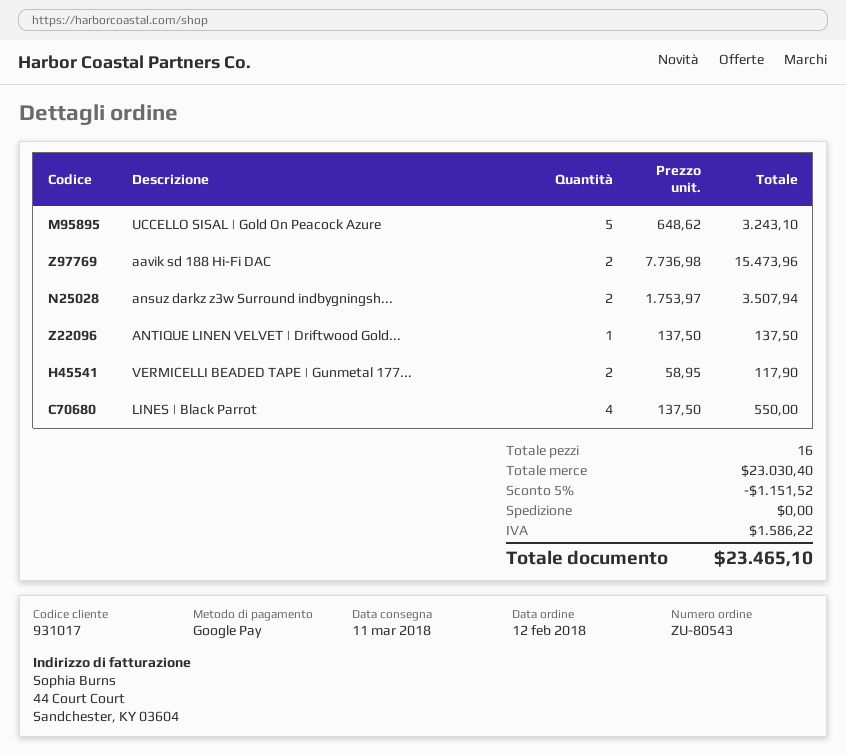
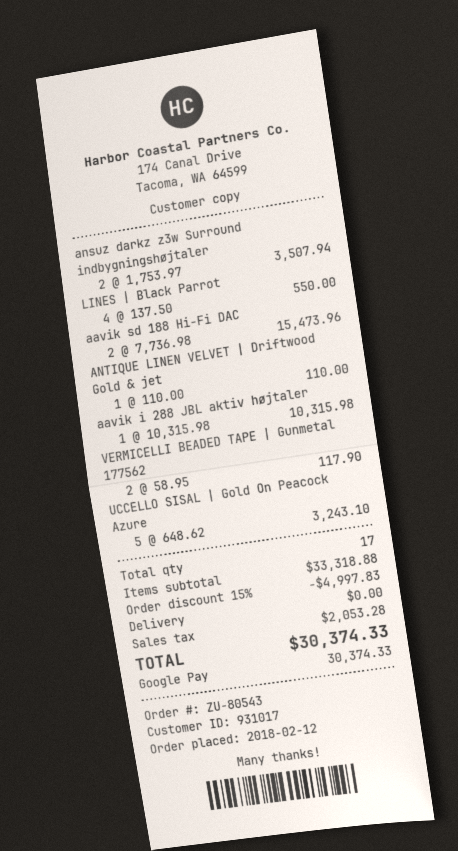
ANTIQUE LINEN VELVET | Driftwood Gold...: 1 x 137.50 = 137.50 -> 1 x 110.00 = 110.00
aavik i 288 JBL aktiv højtaler: none -> 1 x 10315.98 = 10315.98
total quantity: 16 -> 17
subtotal: 23030.40 -> 33318.88
discount: 5% = 1151.52 -> 15% = 4997.83
tax: 1586.22 -> 2053.28
total: 23465.10 -> 30374.33

